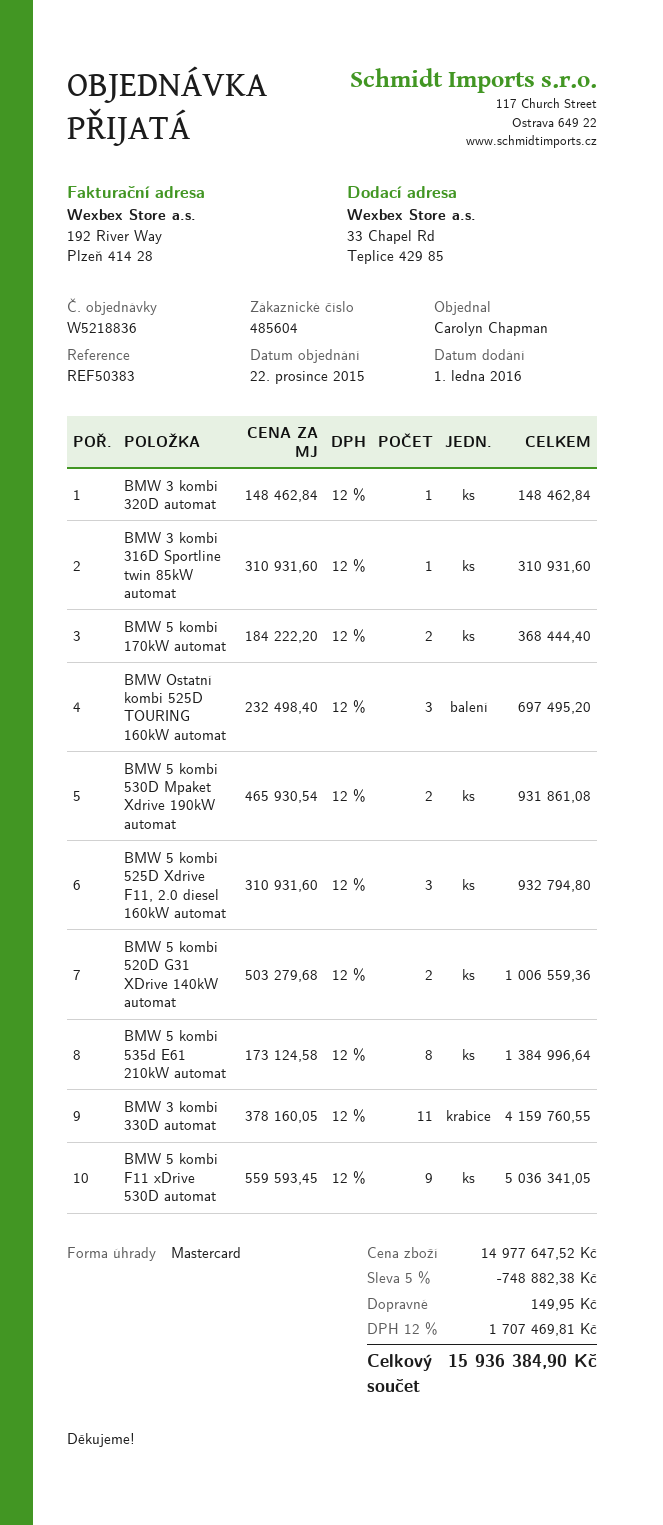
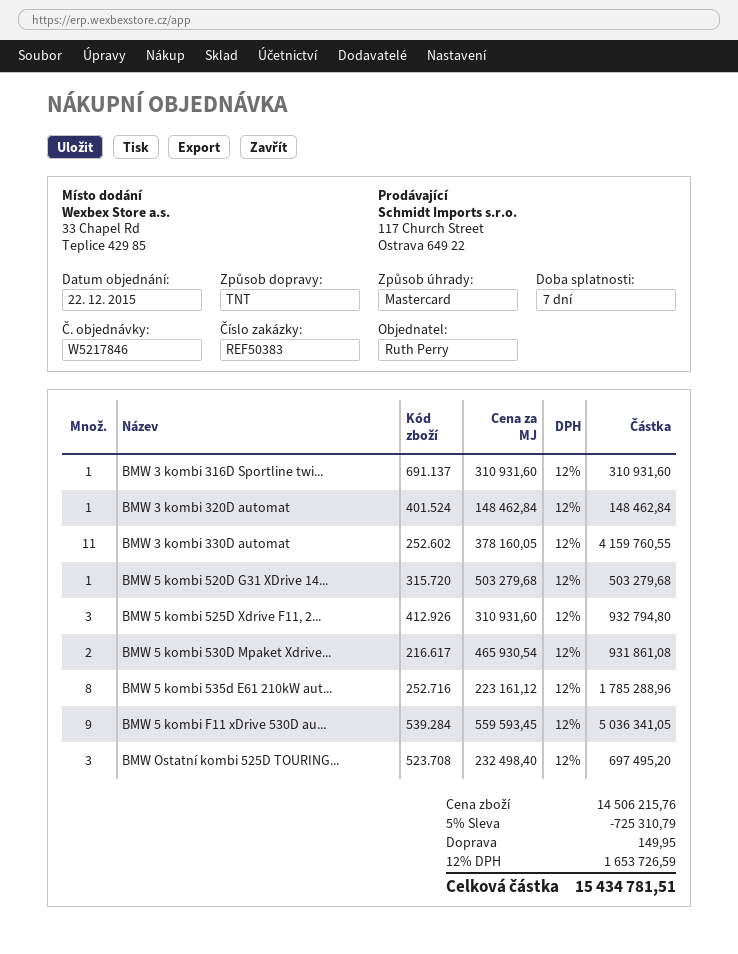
order number: W5218836 -> W5217846
ordered by: Carolyn Chapman -> Ruth Perry
BMW 5 kombi 170kW automat: 2 x 184222.20 = 368444.40 -> none
BMW 5 kombi 520D G31 XDrive 140kW automat: 2 x 503279.68 = 1006559.36 -> 1 x 503279.68 = 503279.68
BMW 5 kombi 535d E61 210kW automat: 8 x 173124.58 = 1384996.64 -> 8 x 223161.12 = 1785288.96
subtotal: 14977647.52 -> 14506215.76
discount: 5% = 748882.38 -> 5% = 725310.79
tax: 12% = 1707469.81 -> 12% = 1653726.59
total: 15936384.90 -> 15434781.51

